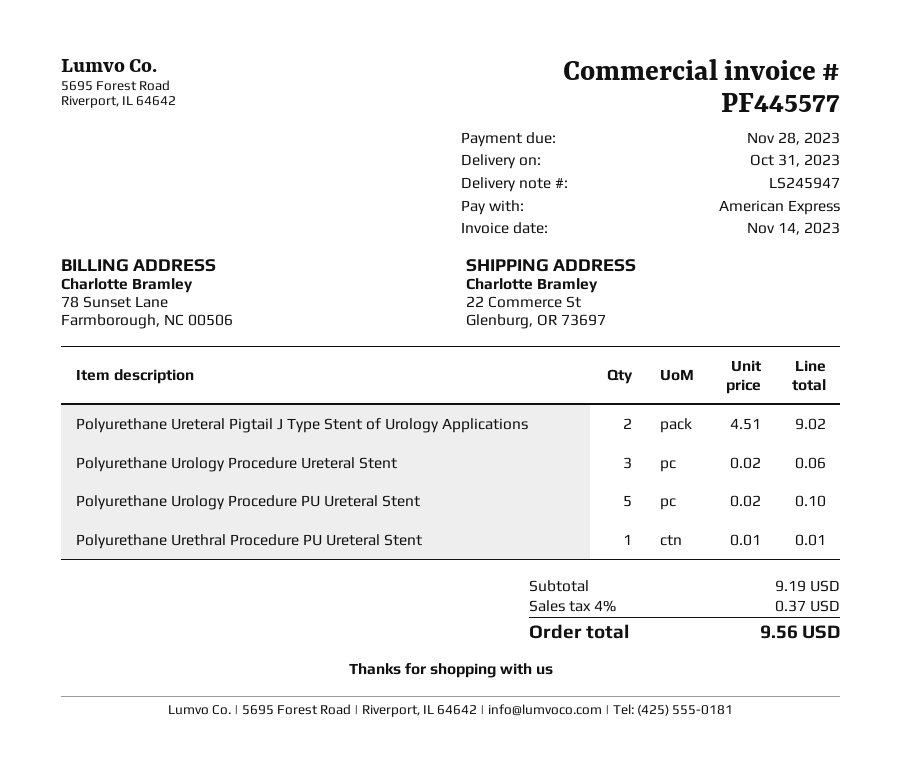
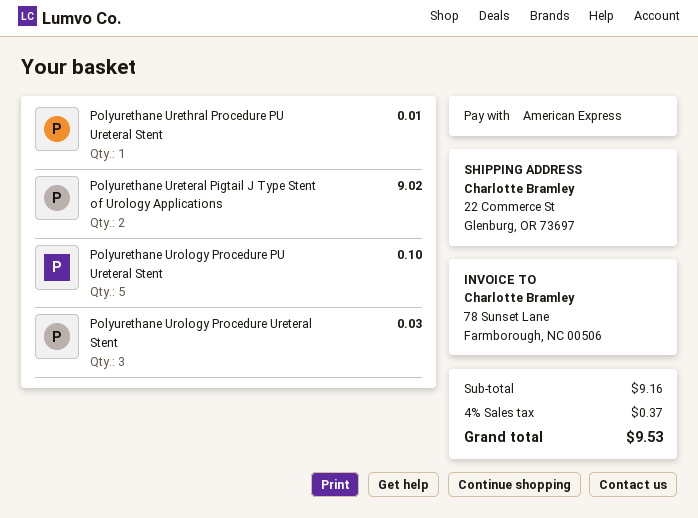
Polyurethane Urology Procedure Ureteral Stent: 3 for 0.06 -> 3 for 0.03
subtotal: 9.19 -> 9.16
total: 9.56 -> 9.53

